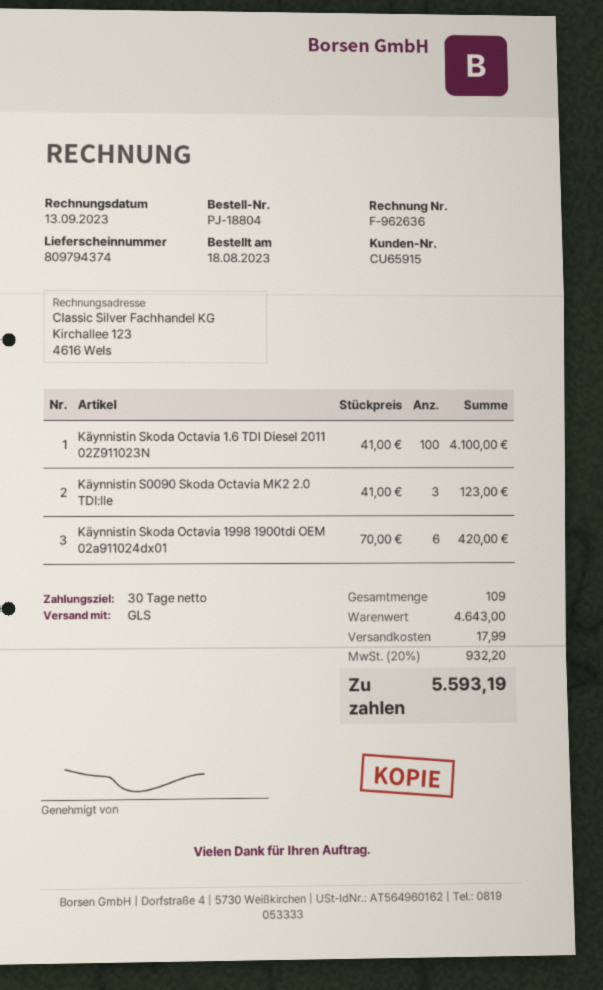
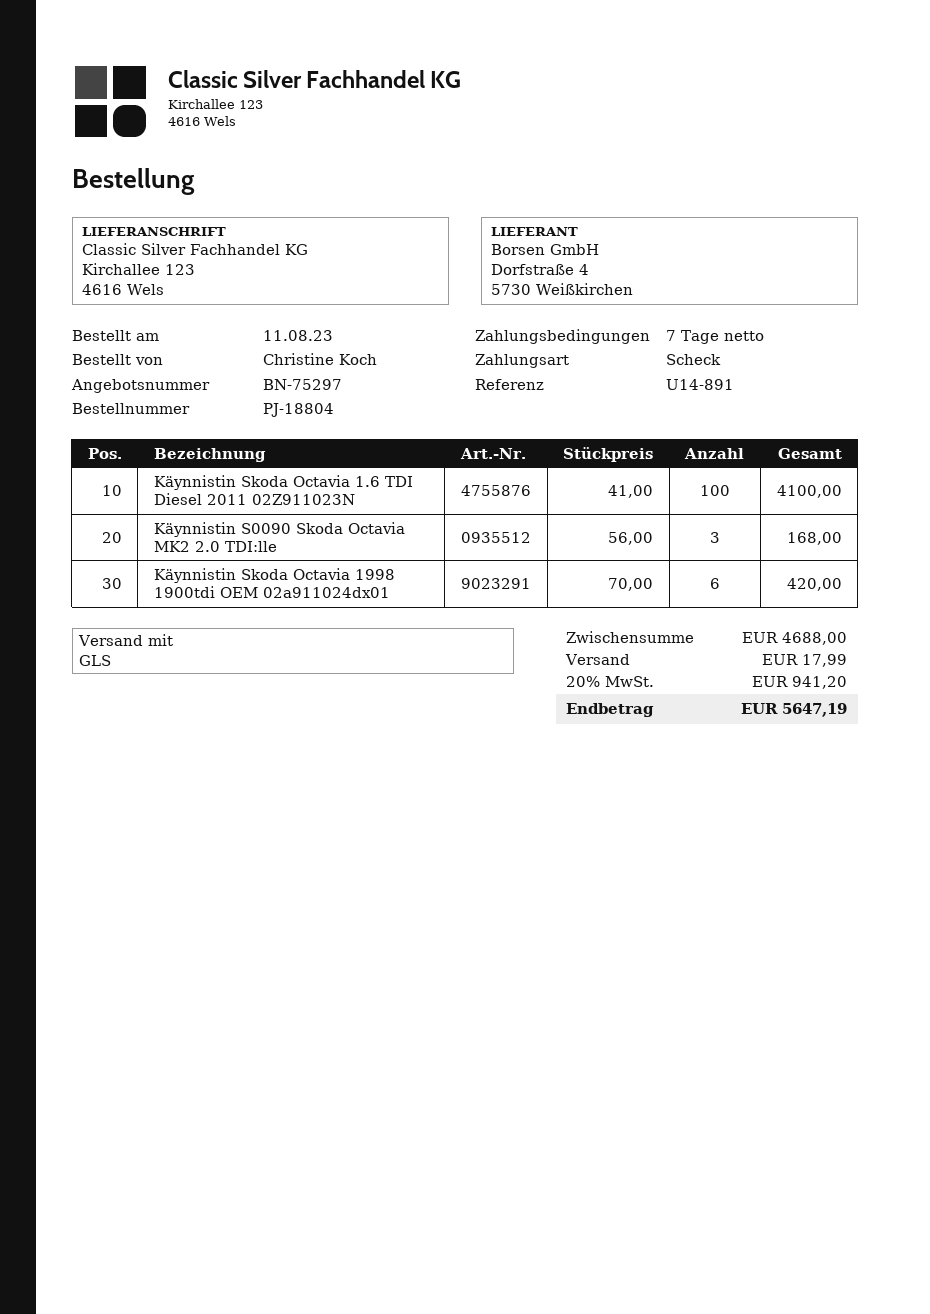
order date: 2023-08-18 -> 2023-08-11
payment terms: 30 days -> 7 days
Käynnistin S0090 Skoda Octavia MK2 2.0 TDI:lle: 3 x 41.00 = 123.00 -> 3 x 56.00 = 168.00
subtotal: 4643.00 -> 4688.00
tax: 20% = 932.20 -> 20% = 941.20
total: 5593.19 -> 5647.19

